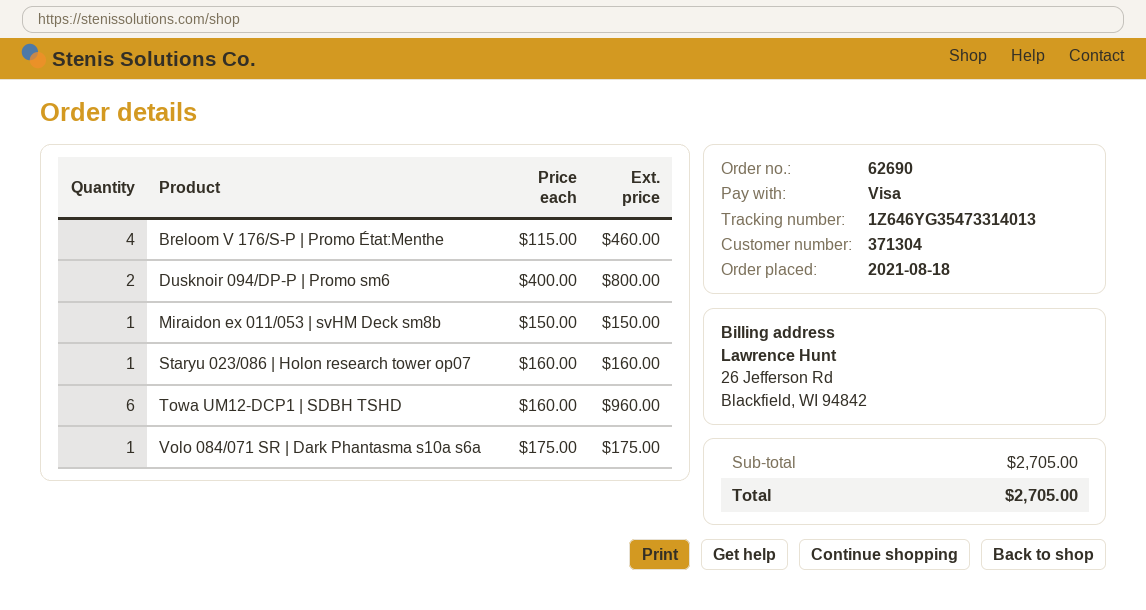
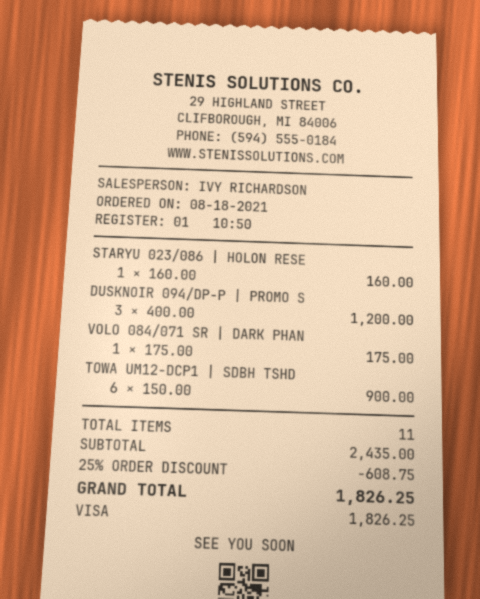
Breloom V 176/S-P | Promo État:Menthe: 4 x 115.00 = 460.00 -> none
Dusknoir 094/DP-P | Promo sm6: 2 x 400.00 = 800.00 -> 3 x 400.00 = 1200.00
Miraidon ex 011/053 | svHM Deck sm8b: 1 x 150.00 = 150.00 -> none
Towa UM12-DCP1 | SDBH TSHD: 6 x 160.00 = 960.00 -> 6 x 150.00 = 900.00
subtotal: 2705.00 -> 2435.00
discount: none -> 25% = 608.75
total: 2705.00 -> 1826.25

